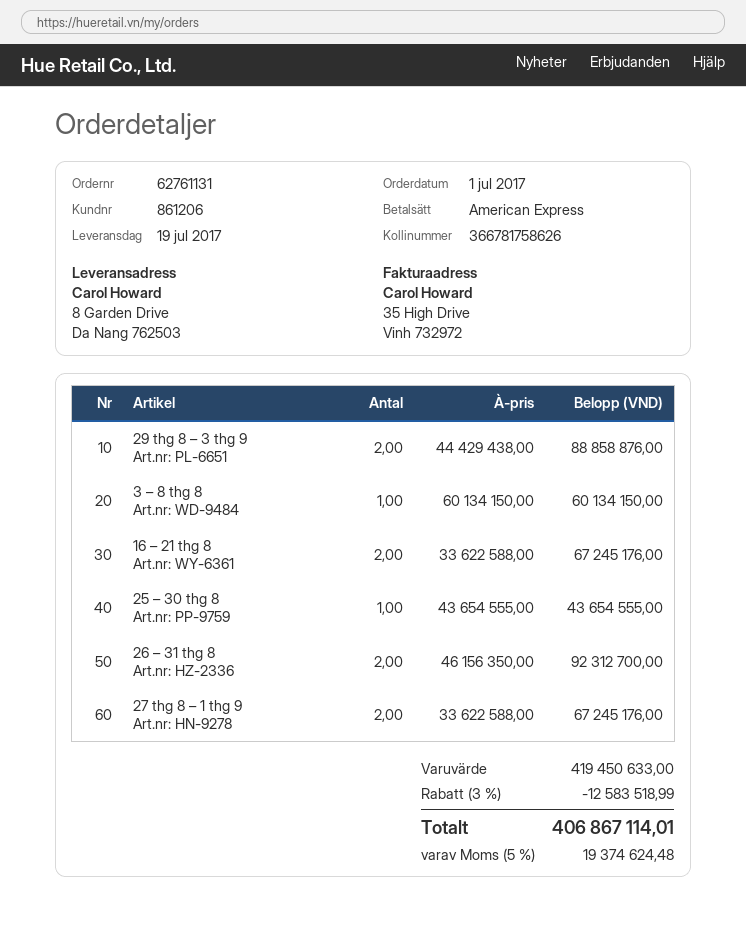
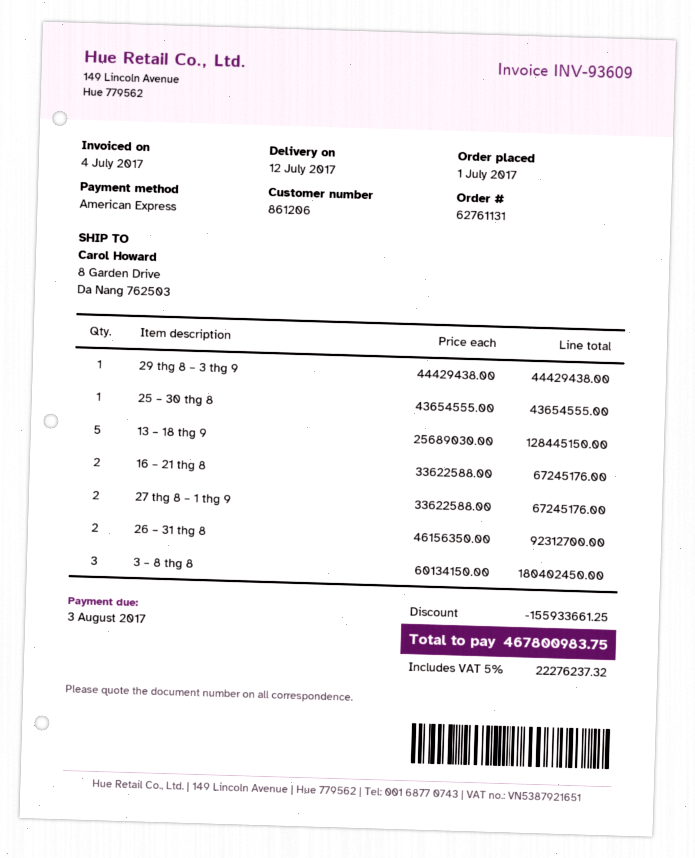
delivery date: 2017-07-19 -> 2017-07-12
29 thg 8 – 3 thg 9: 2 x 44429438.00 = 88858876.00 -> 1 x 44429438.00 = 44429438.00
3 – 8 thg 8: 1 x 60134150.00 = 60134150.00 -> 3 x 60134150.00 = 180402450.00
13 – 18 thg 9: none -> 5 x 25689030.00 = 128445150.00
discount: 12583518.99 -> 155933661.25
tax: 5% = 19374624.48 -> 5% = 22276237.32
total: 406867114.01 -> 467800983.75

